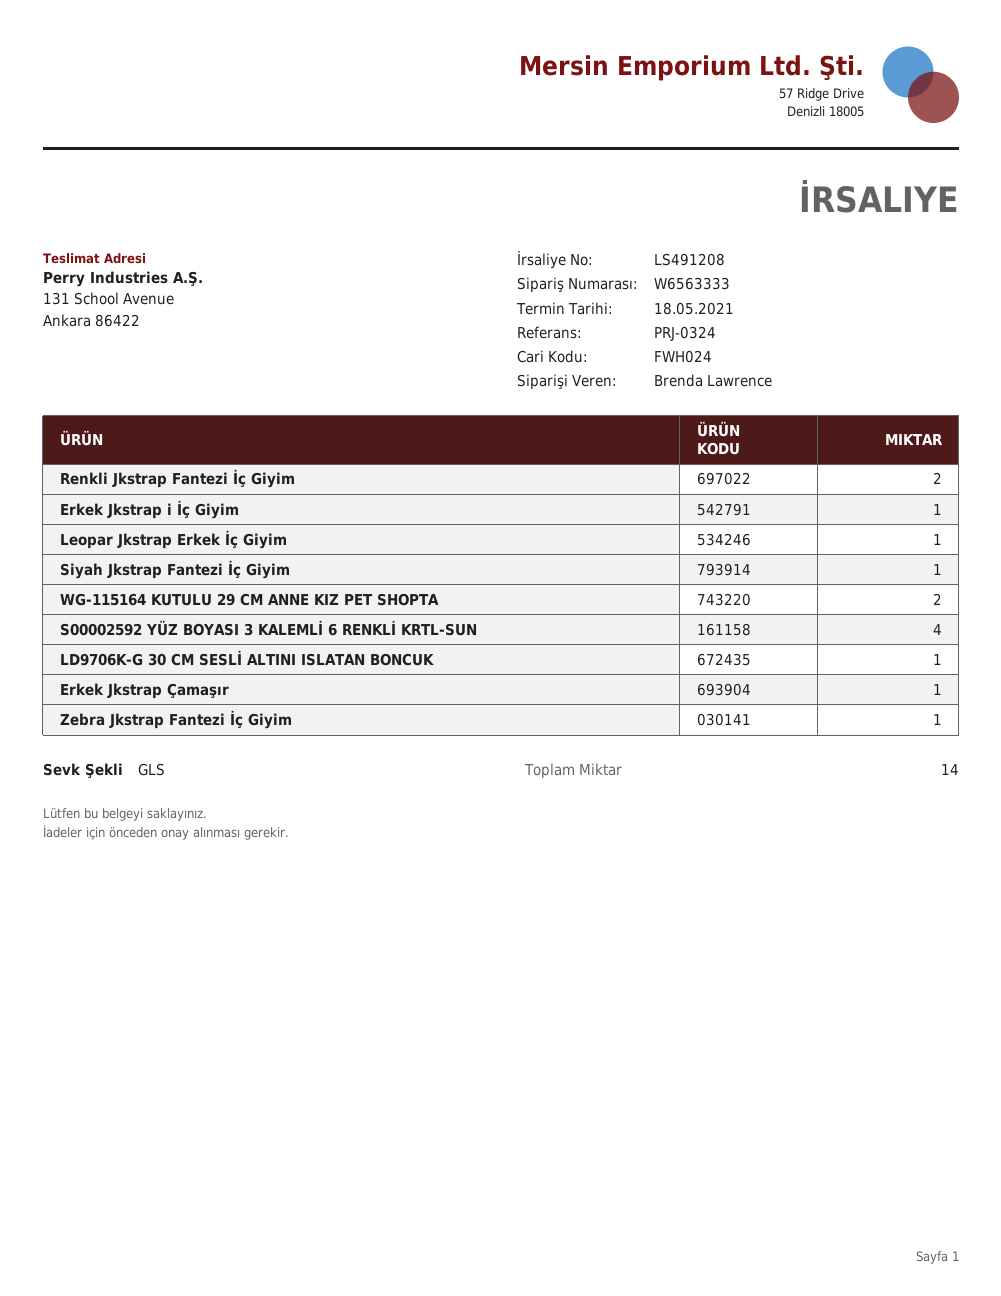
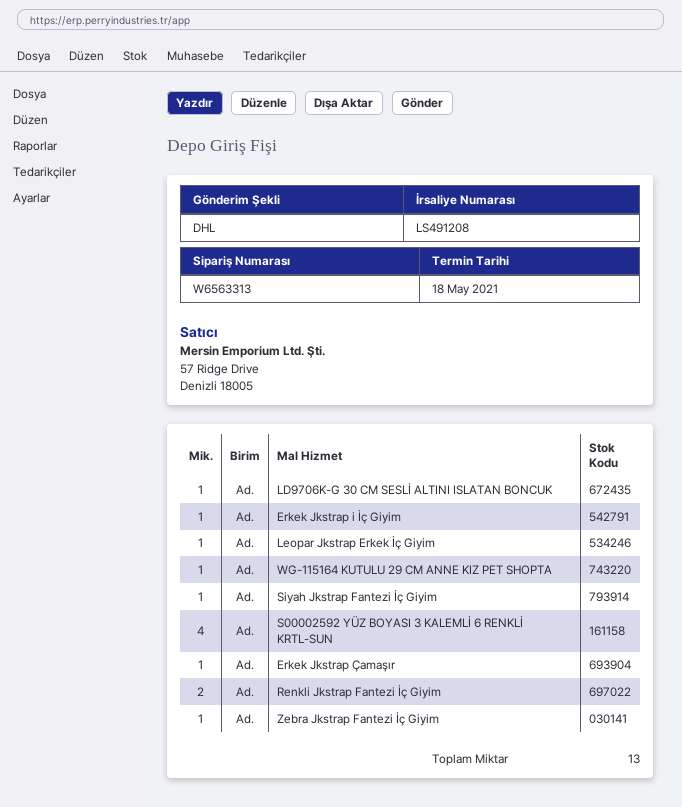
order number: W6563333 -> W6563313
shipping method: GLS -> DHL
WG-115164 KUTULU 29 CM ANNE KIZ PET SHOPTA: 2 -> 1
total quantity: 14 -> 13

